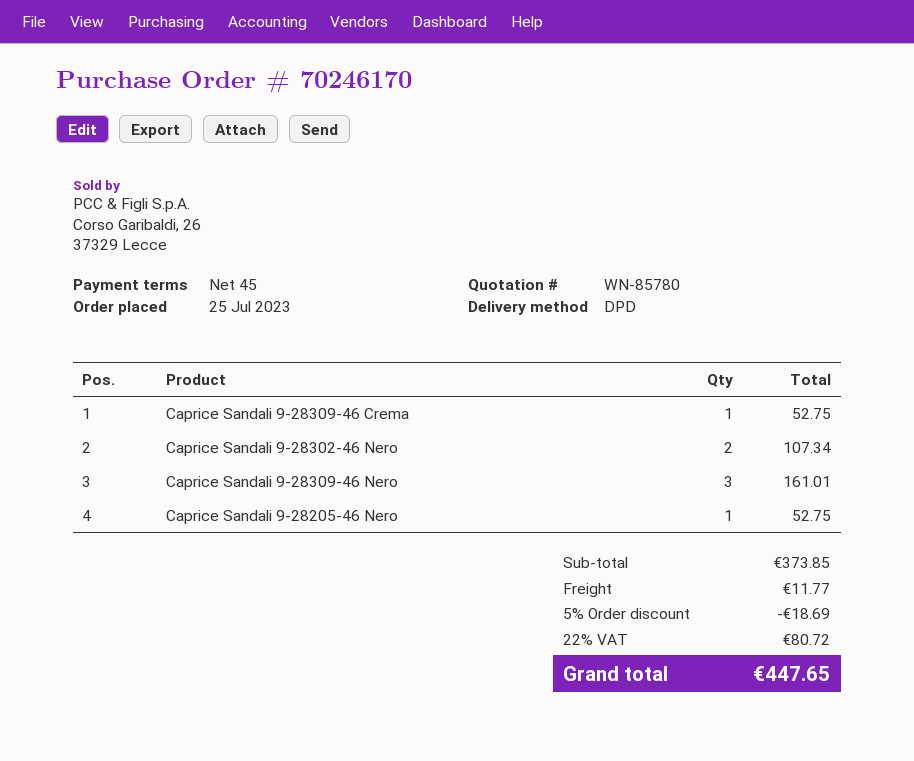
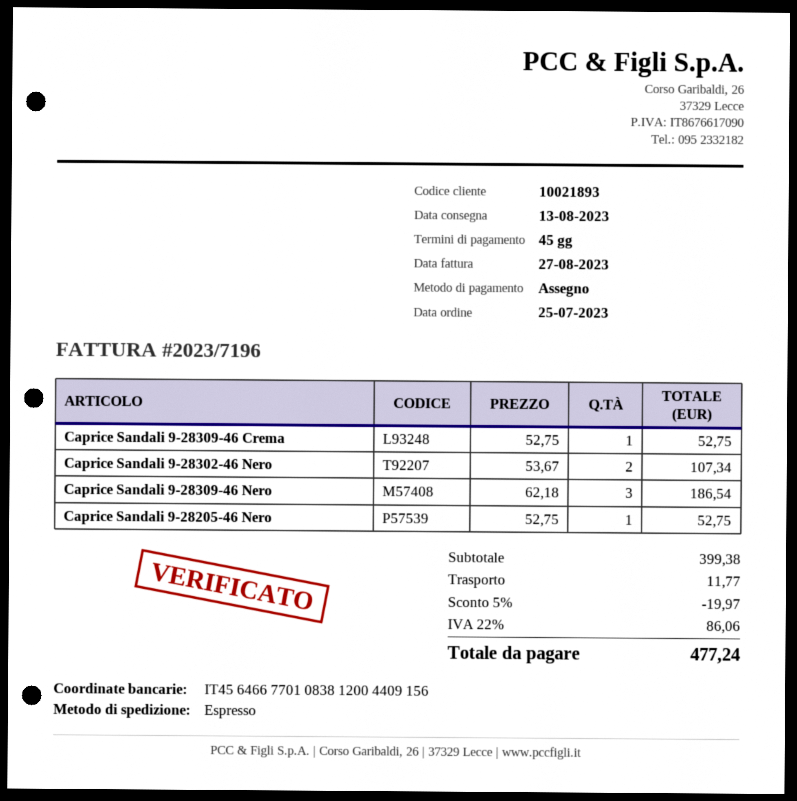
shipping method: DPD -> express
Caprice Sandali 9-28309-46 Nero: 3 for 161.01 -> 3 for 186.54
subtotal: 373.85 -> 399.38
discount: 5% = 18.69 -> 5% = 19.97
tax: 22% = 80.72 -> 22% = 86.06
total: 447.65 -> 477.24

